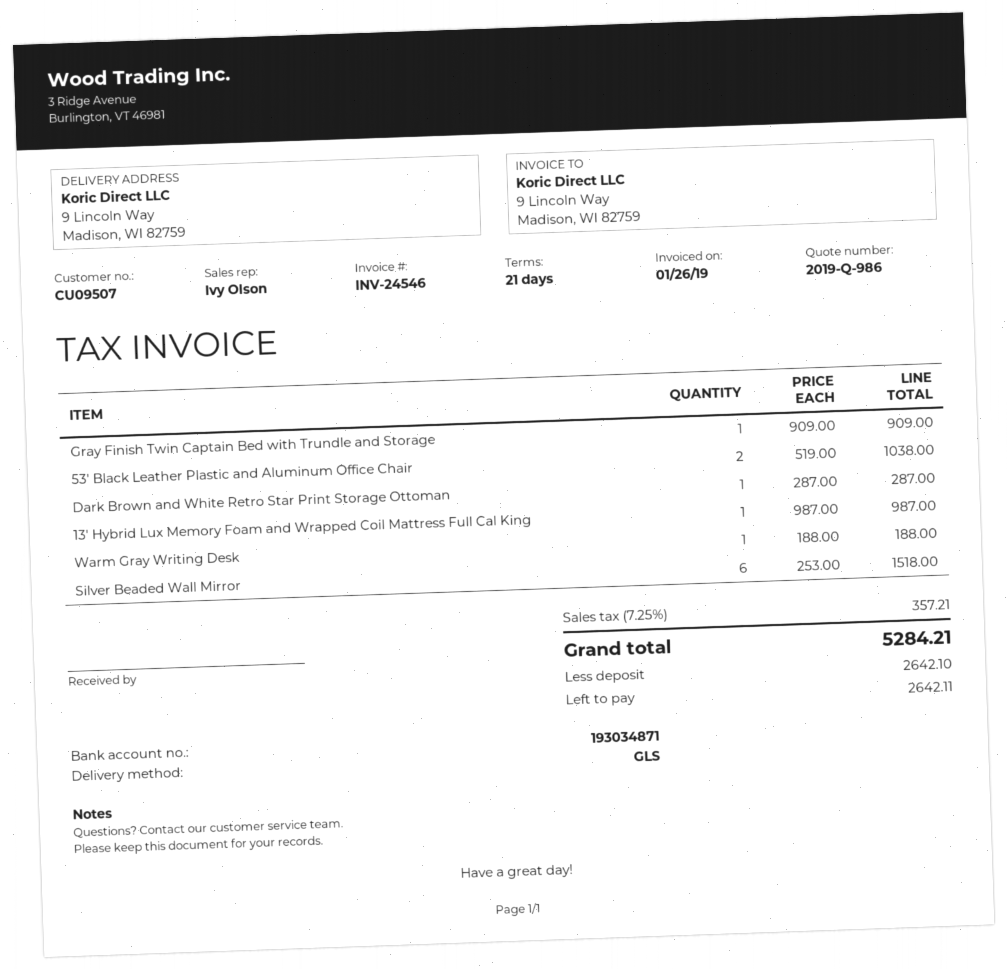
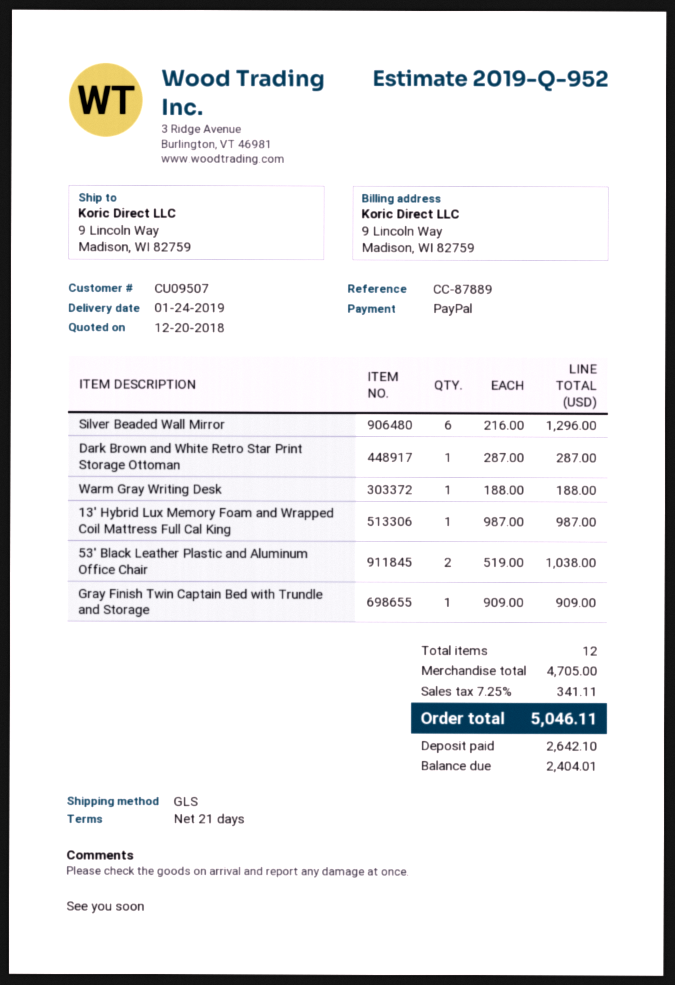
quote number: 2019-Q-986 -> 2019-Q-952
Silver Beaded Wall Mirror: 6 x 253.00 = 1518.00 -> 6 x 216.00 = 1296.00
tax: 7.25% = 357.21 -> 7.25% = 341.11
total: 5284.21 -> 5046.11
balance: 2642.11 -> 2404.01

